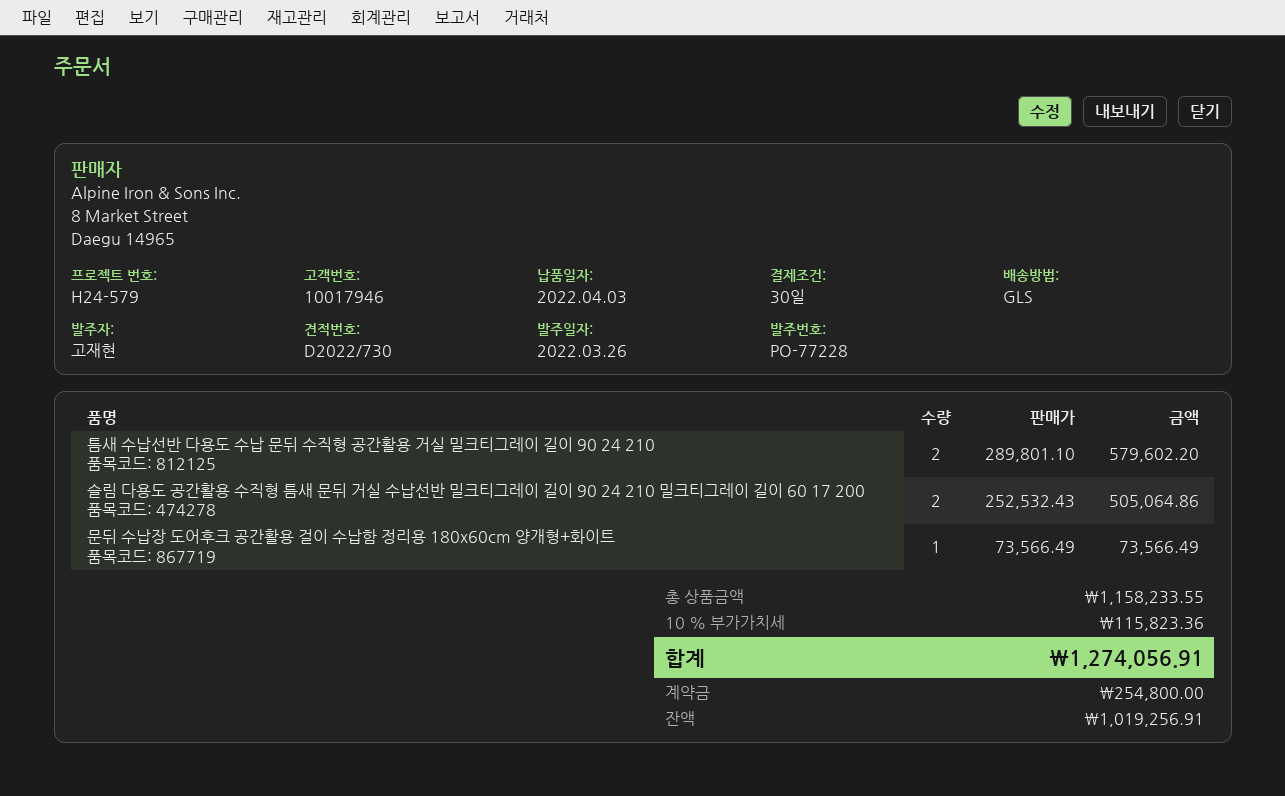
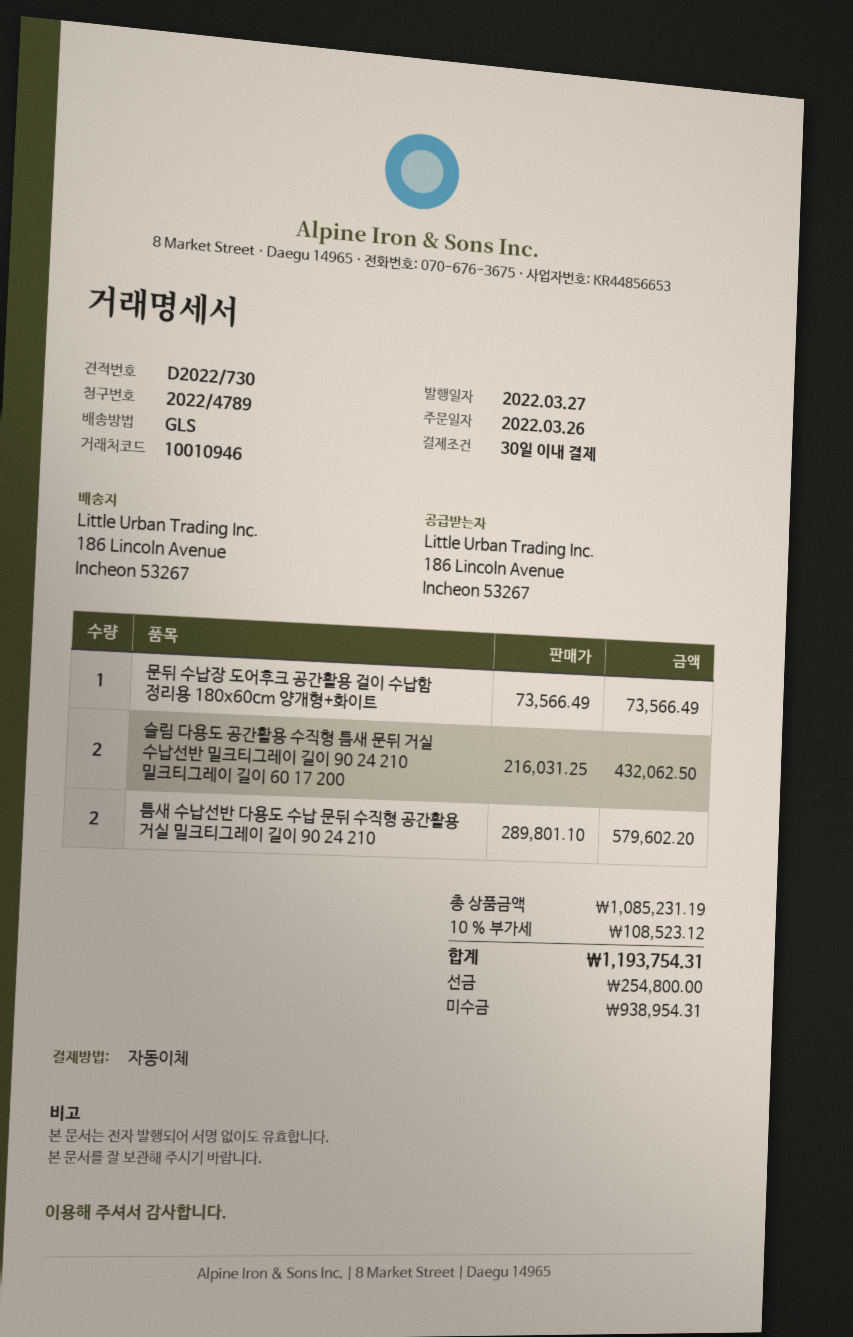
customer number: 10017946 -> 10010946
슬림 다용도 공간활용 수직형 틈새 문뒤 거실 수납선반 밀크티그레이 길이 90 24 210 밀크티그레이 길이 60 17 200: 2 x 252532.43 = 505064.86 -> 2 x 216031.25 = 432062.50
subtotal: 1158233.55 -> 1085231.19
tax: 10% = 115823.36 -> 10% = 108523.12
total: 1274056.91 -> 1193754.31
balance: 1019256.91 -> 938954.31

